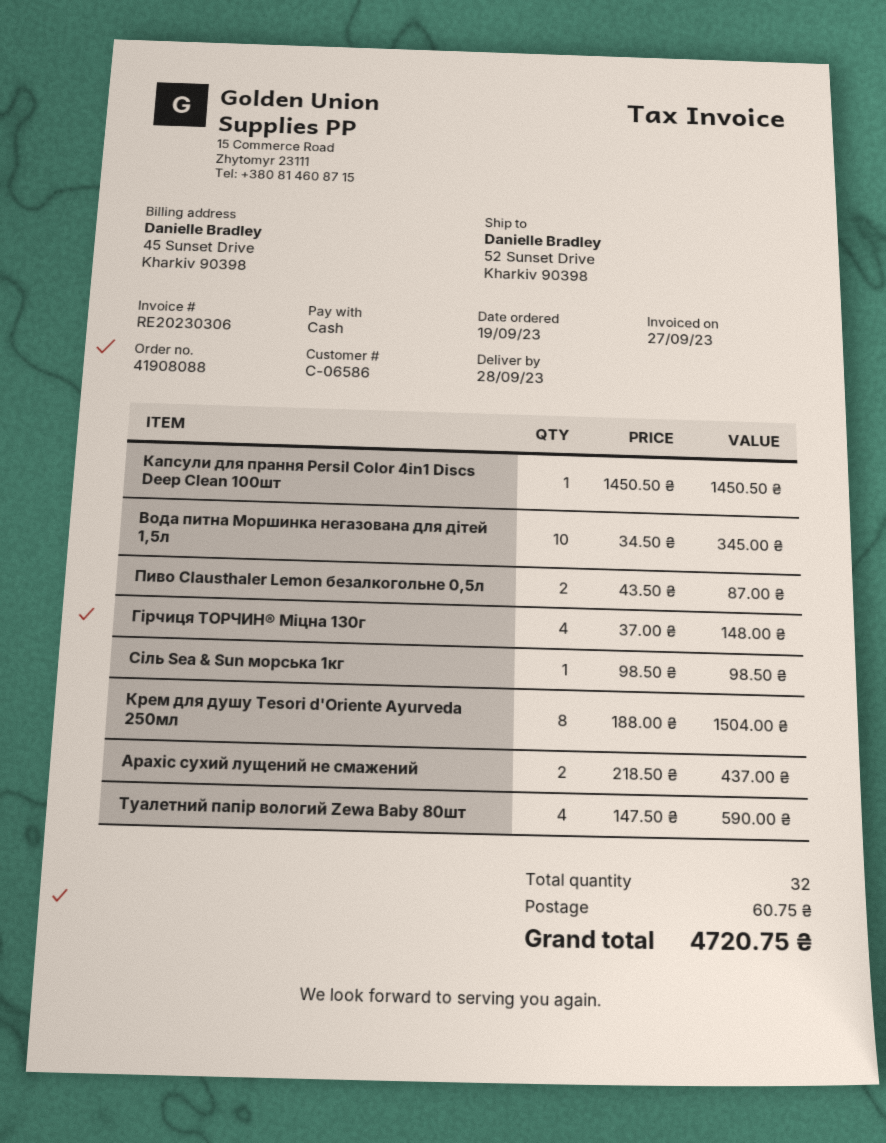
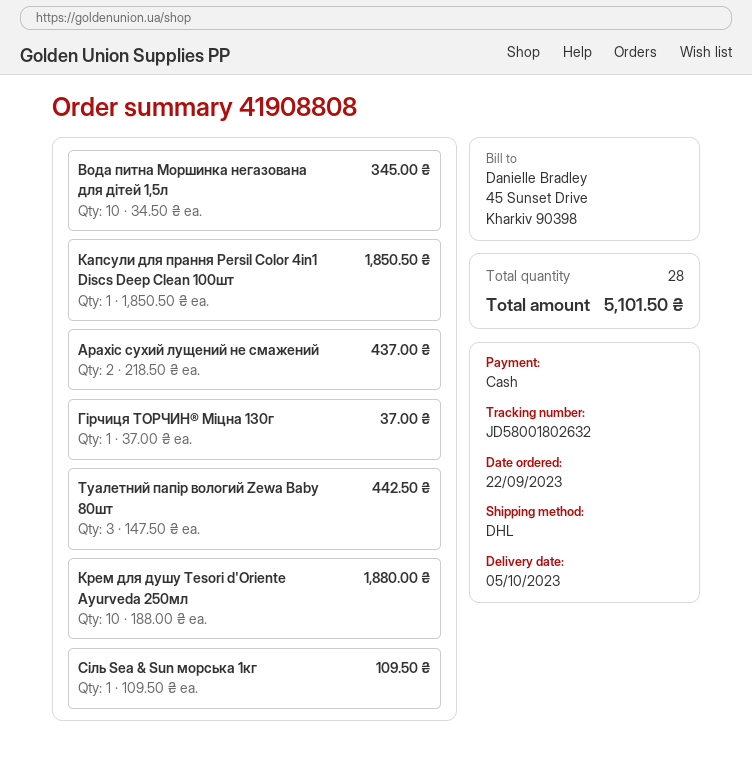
order number: 41908088 -> 41908808
order date: 2023-09-19 -> 2023-09-22
delivery date: 2023-09-28 -> 2023-10-05
Капсули для прання Persil Color 4in1 Discs Deep Clean 100шт: 1 x 1450.50 = 1450.50 -> 1 x 1850.50 = 1850.50
Пиво Clausthaler Lemon безалкогольне 0,5л: 2 x 43.50 = 87.00 -> none
Гірчиця ТОРЧИН® Міцна 130г: 4 x 37.00 = 148.00 -> 1 x 37.00 = 37.00
Сіль Sea & Sun морська 1кг: 1 x 98.50 = 98.50 -> 1 x 109.50 = 109.50
Крем для душу Tesori d'Oriente Ayurveda 250мл: 8 x 188.00 = 1504.00 -> 10 x 188.00 = 1880.00
Туалетний папір вологий Zewa Baby 80шт: 4 x 147.50 = 590.00 -> 3 x 147.50 = 442.50
total quantity: 32 -> 28
shipping: 60.75 -> none
total: 4720.75 -> 5101.50

